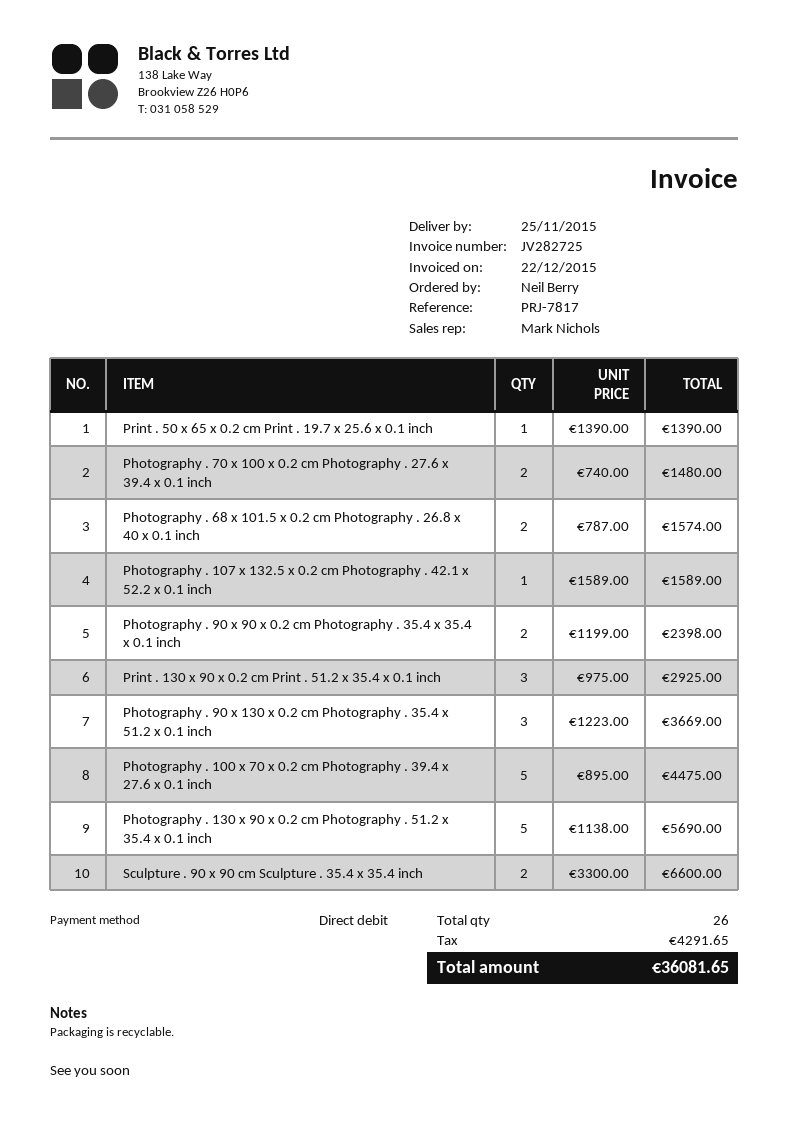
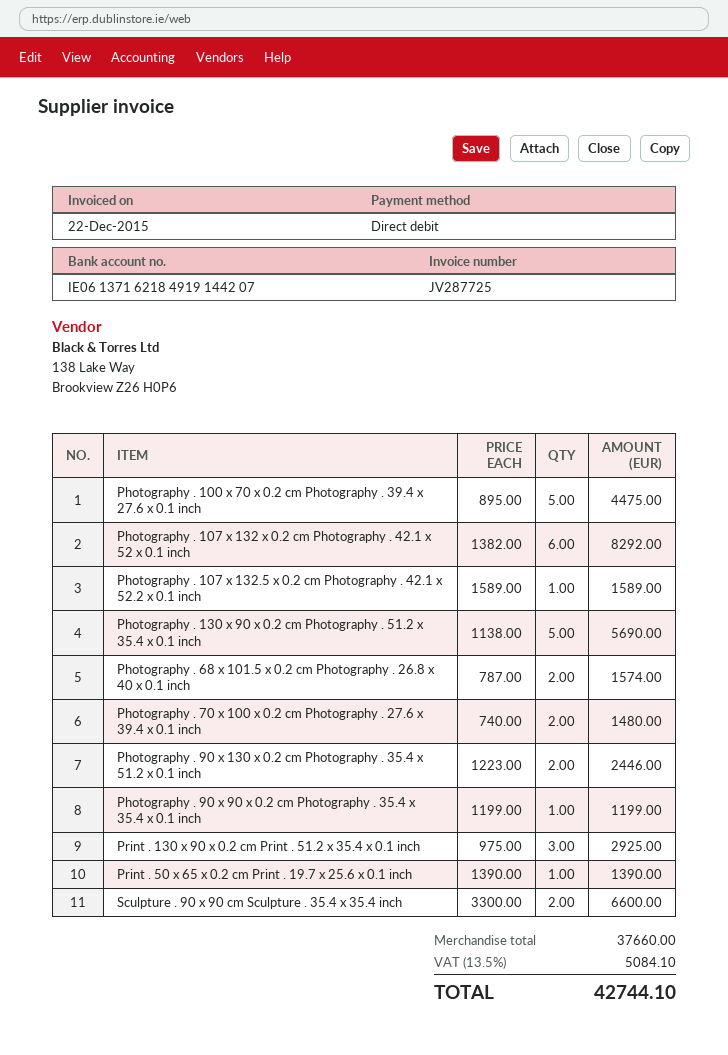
invoice number: JV282725 -> JV287725
Photography . 90 x 90 x 0.2 cm Photography . 35.4 x 35.4 x 0.1 inch: 2 x 1199.00 = 2398.00 -> 1 x 1199.00 = 1199.00
Photography . 90 x 130 x 0.2 cm Photography . 35.4 x 51.2 x 0.1 inch: 3 x 1223.00 = 3669.00 -> 2 x 1223.00 = 2446.00
Photography . 107 x 132 x 0.2 cm Photography . 42.1 x 52 x 0.1 inch: none -> 6 x 1382.00 = 8292.00
tax: 4291.65 -> 5084.10
total: 36081.65 -> 42744.10

